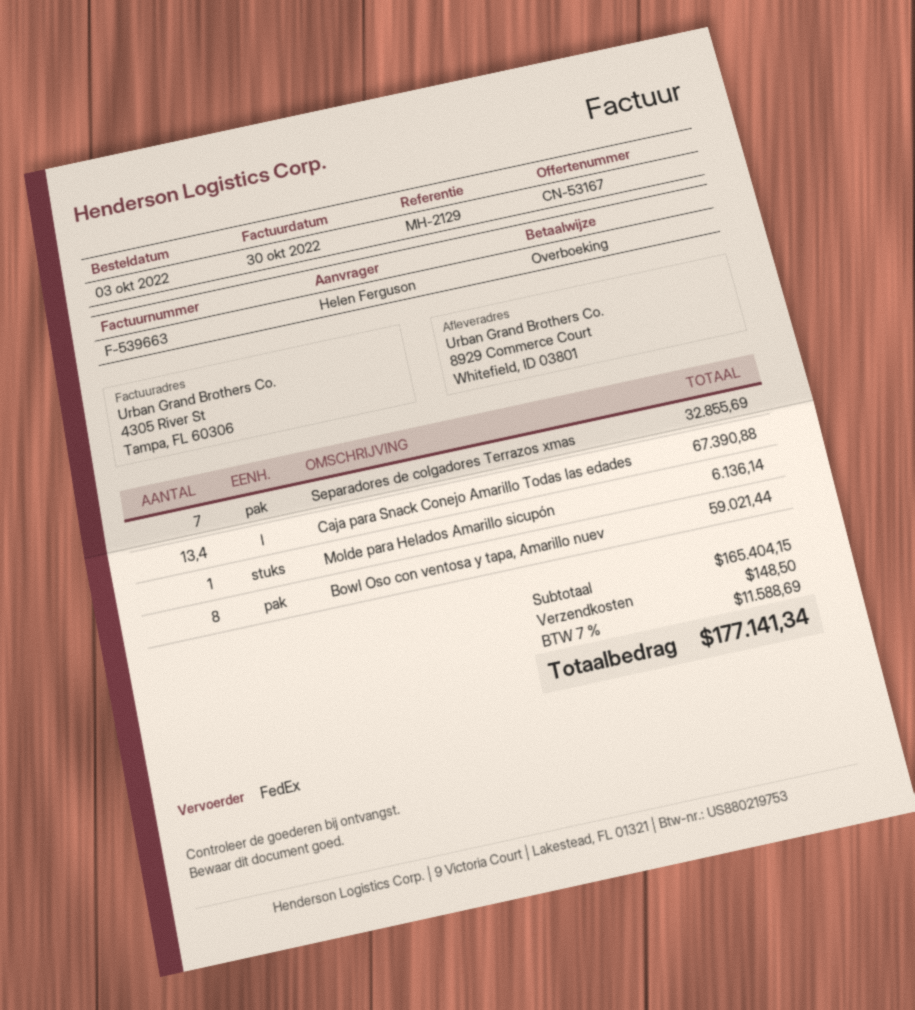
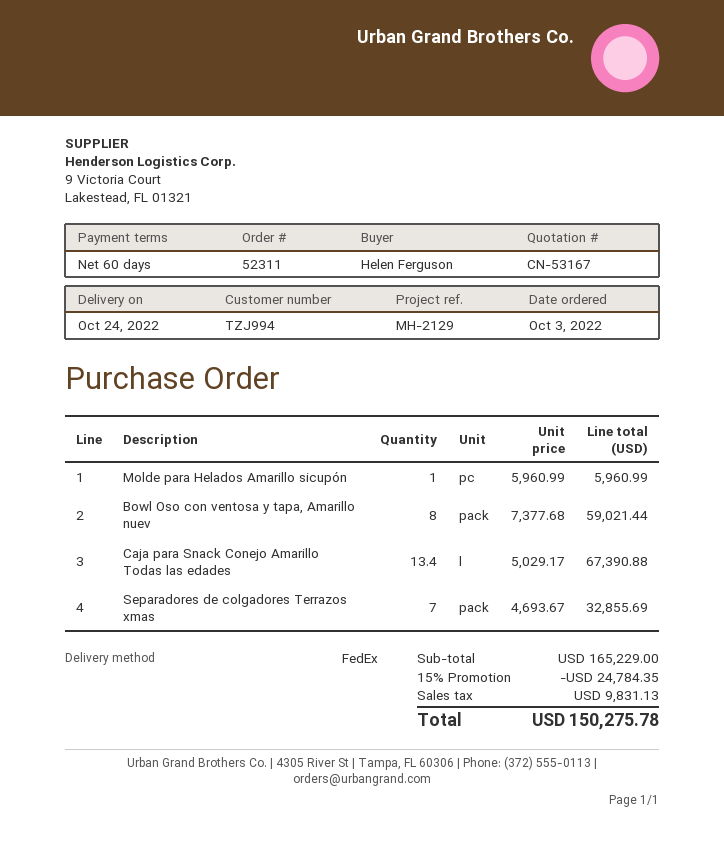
Molde para Helados Amarillo sicupón: 1 for 6136.14 -> 1 for 5960.99
subtotal: 165404.15 -> 165229.00
discount: none -> 15% = 24784.35
shipping: 148.50 -> none
tax: 11588.69 -> 9831.13
total: 177141.34 -> 150275.78

